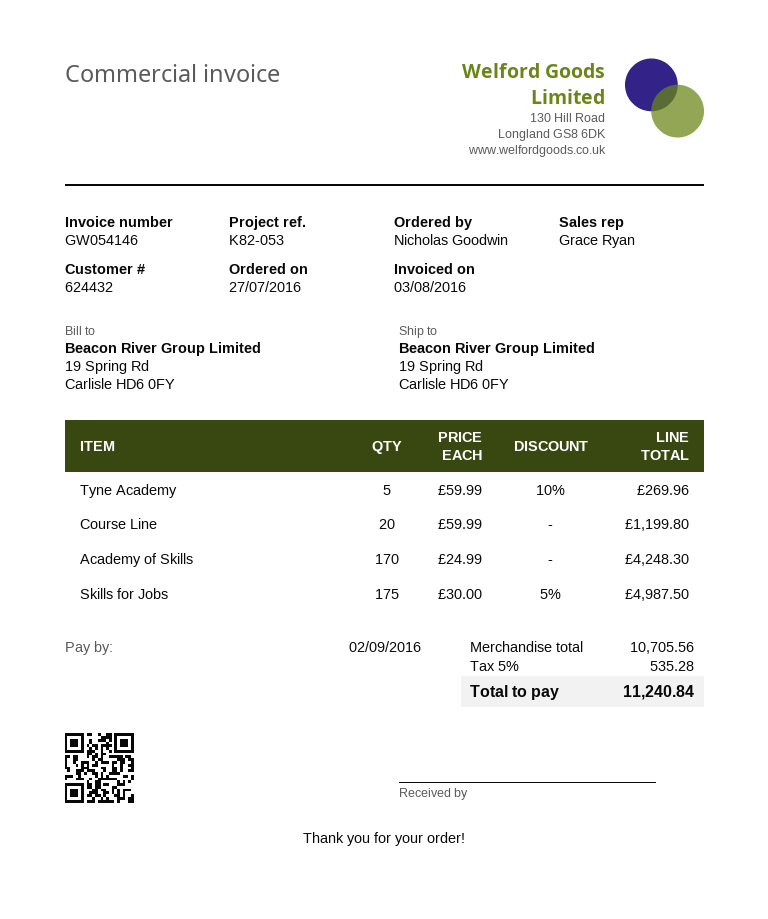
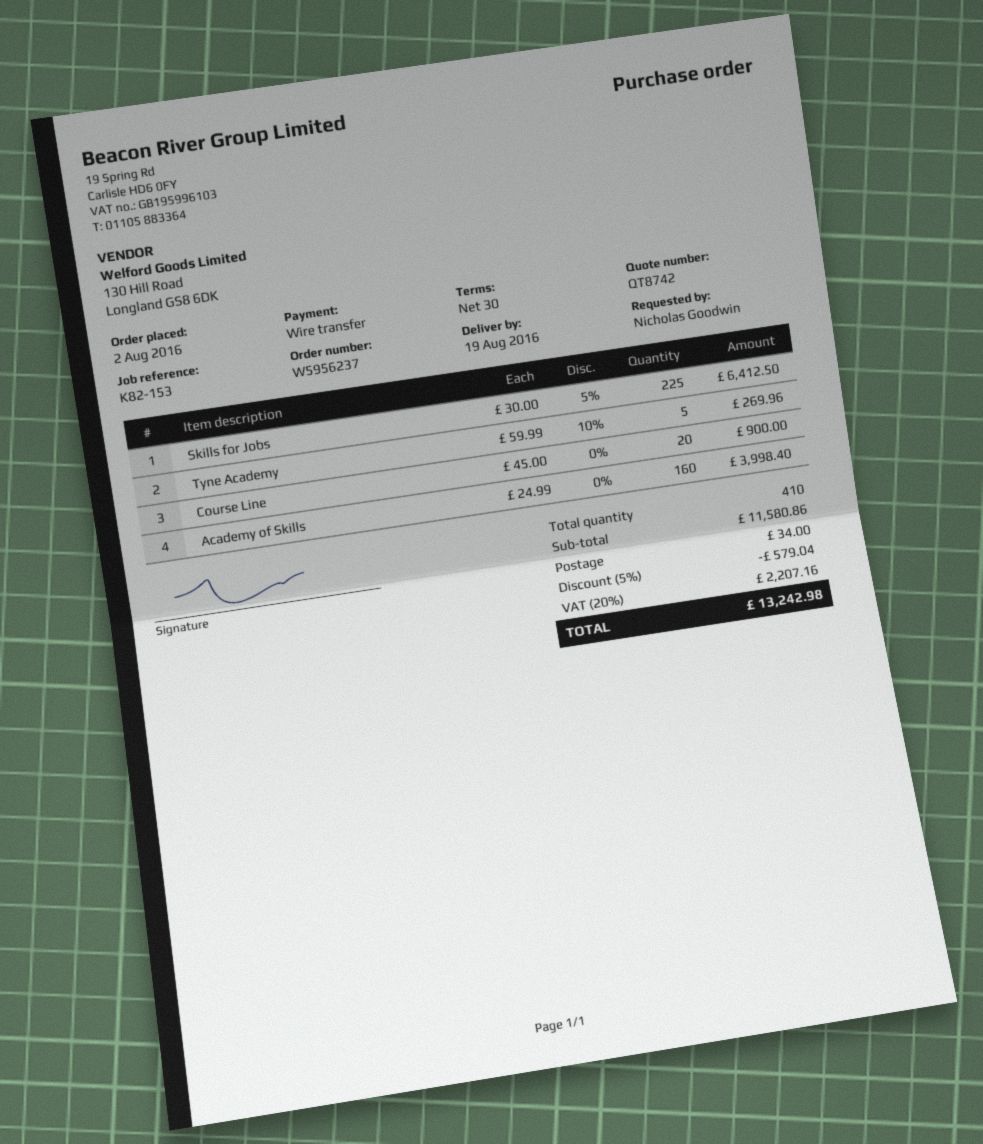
order date: 2016-07-27 -> 2016-08-02
reference: K82-053 -> K82-153
Course Line: 20 x 59.99 = 1199.80 -> 20 x 45.00 = 900.00
Academy of Skills: 170 x 24.99 = 4248.30 -> 160 x 24.99 = 3998.40
Skills for Jobs: 175 x 30.00 - 5% = 4987.50 -> 225 x 30.00 - 5% = 6412.50
subtotal: 10705.56 -> 11580.86
discount: none -> 5% = 579.04
shipping: none -> 34.00
tax: 5% = 535.28 -> 20% = 2207.16
total: 11240.84 -> 13242.98

